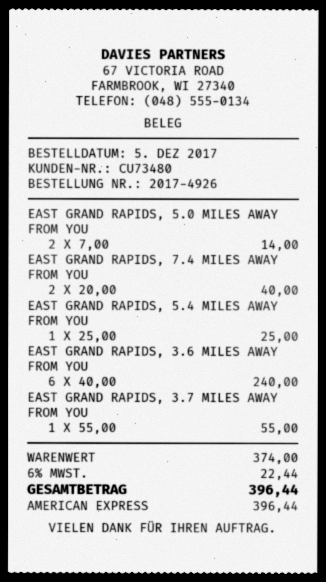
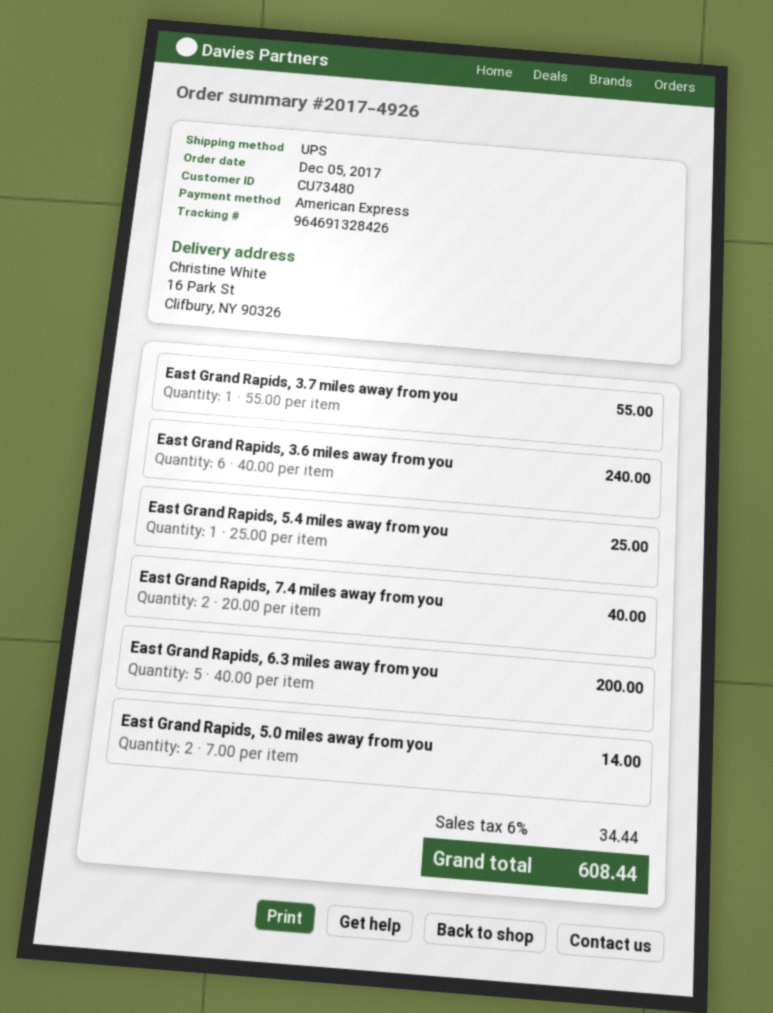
East Grand Rapids, 6.3 miles away from you: none -> 5 x 40.00 = 200.00
tax: 6% = 22.44 -> 6% = 34.44
total: 396.44 -> 608.44

